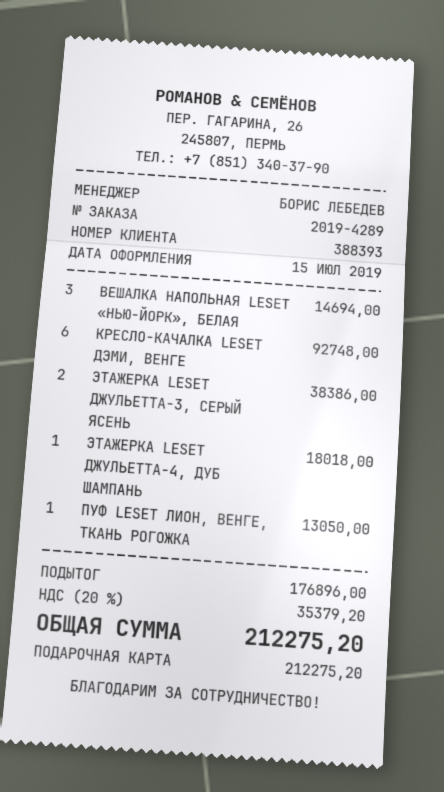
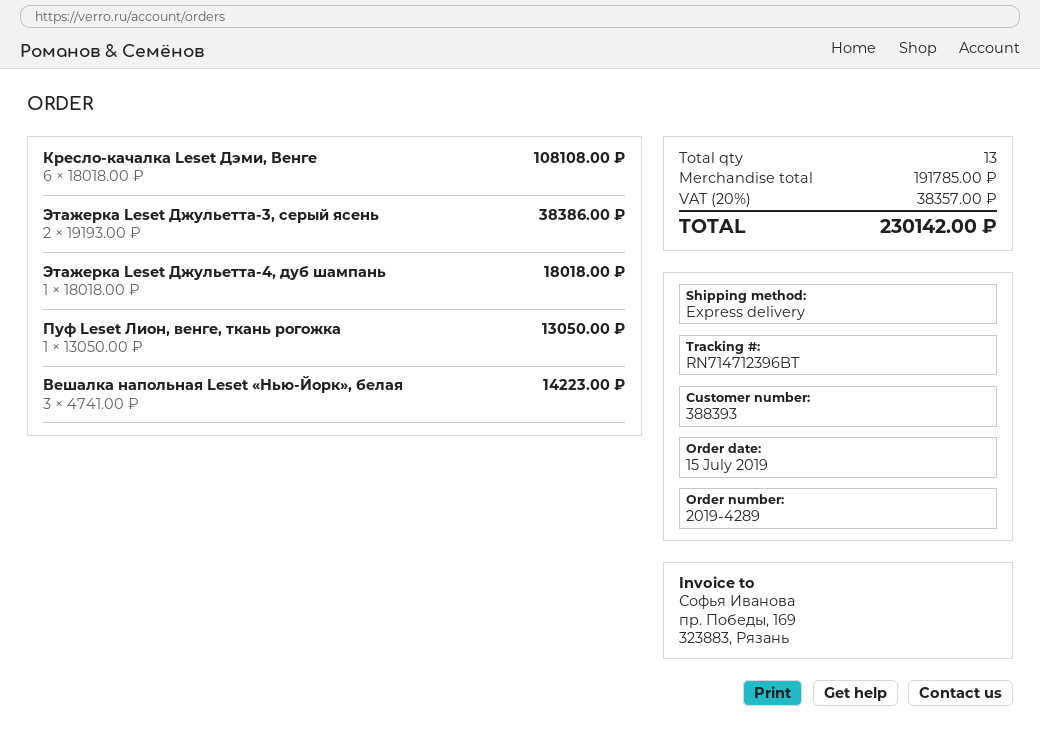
ВЕШАЛКА НАПОЛЬНАЯ LESET «НЬЮ-ЙОРК», БЕЛАЯ: 3 for 14694.00 -> 3 for 14223.00
КРЕСЛО-КАЧАЛКА LESET ДЭМИ, ВЕНГЕ: 6 for 92748.00 -> 6 for 108108.00
subtotal: 176896.00 -> 191785.00
tax: 20% = 35379.20 -> 20% = 38357.00
total: 212275.20 -> 230142.00

